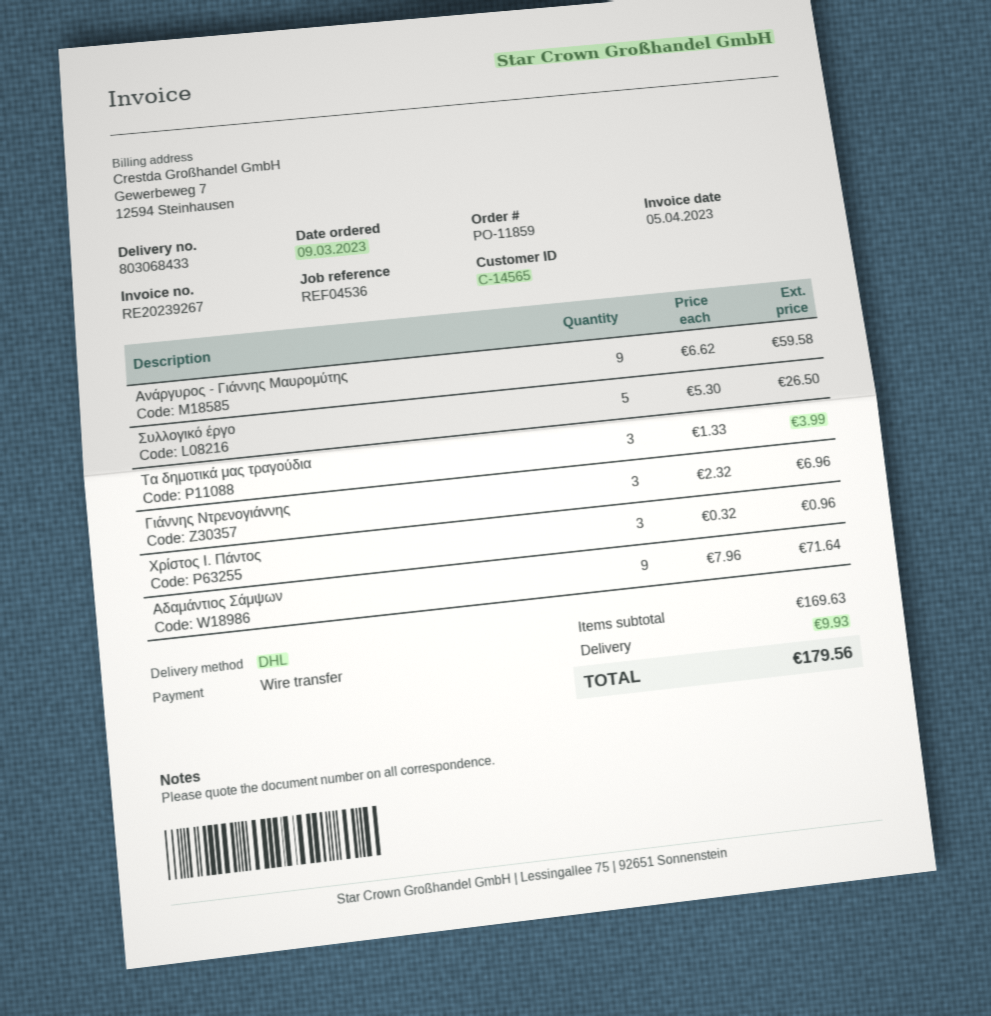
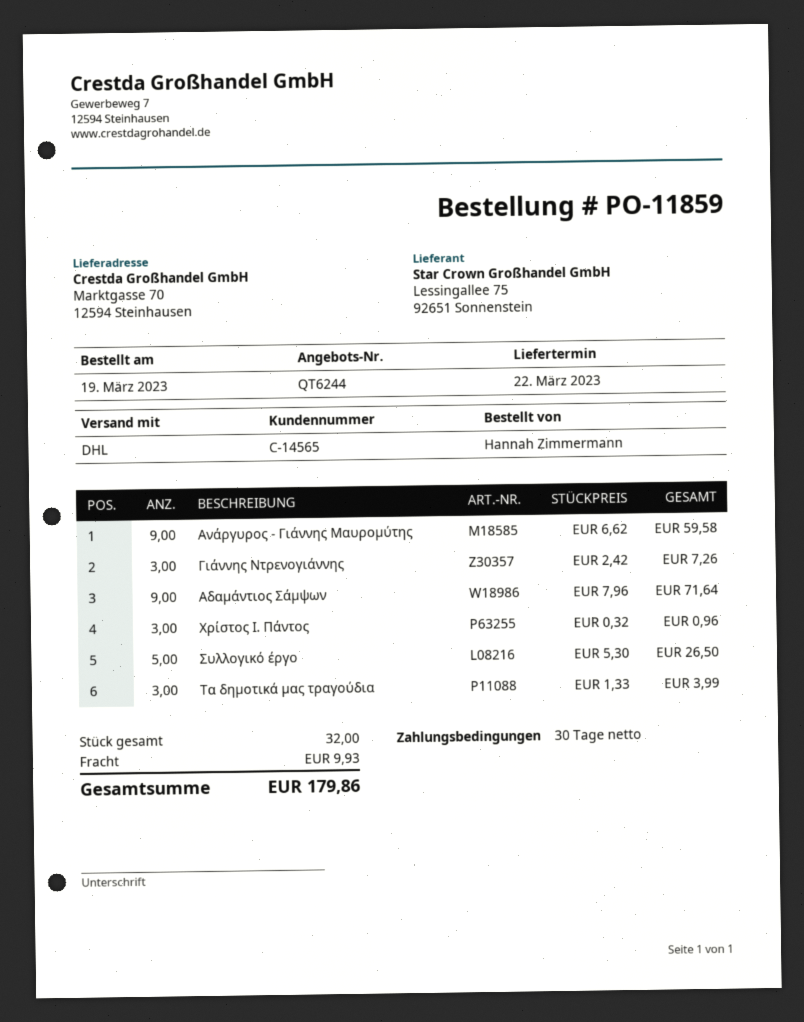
order date: 2023-03-09 -> 2023-03-19
Γιάννης Ντρενογιάννης: 3 x 2.32 = 6.96 -> 3 x 2.42 = 7.26
total: 179.56 -> 179.86

